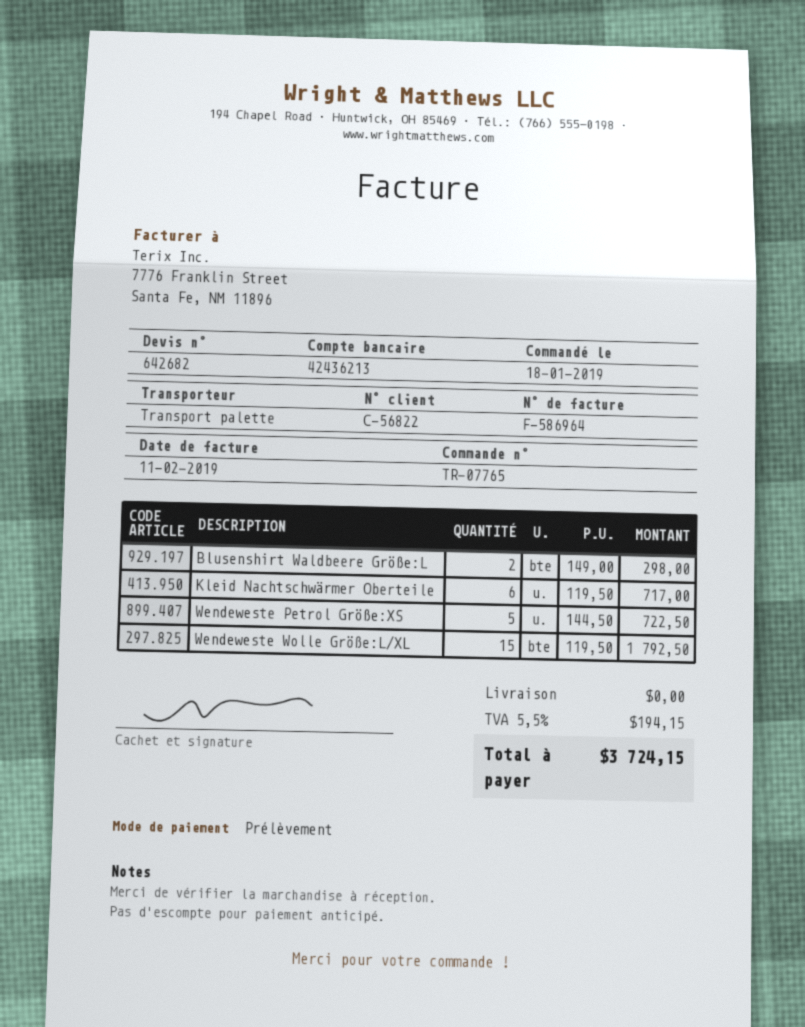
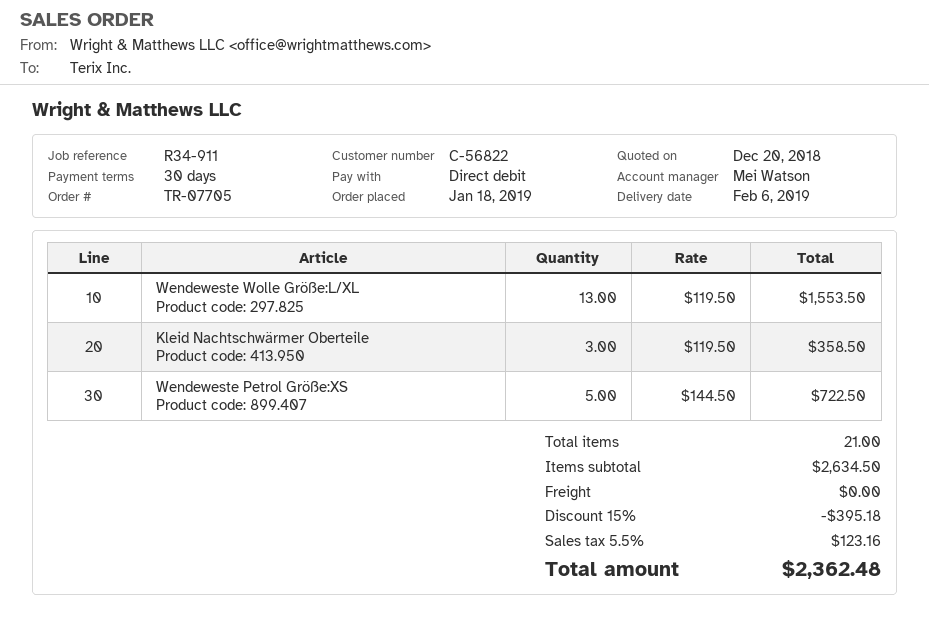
order number: TR-07765 -> TR-07705
Blusenshirt Waldbeere Größe:L: 2 x 149.00 = 298.00 -> none
Kleid Nachtschwärmer Oberteile: 6 x 119.50 = 717.00 -> 3 x 119.50 = 358.50
Wendeweste Wolle Größe:L/XL: 15 x 119.50 = 1792.50 -> 13 x 119.50 = 1553.50
discount: none -> 15% = 395.18
tax: 5.5% = 194.15 -> 5.5% = 123.16
total: 3724.15 -> 2362.48

